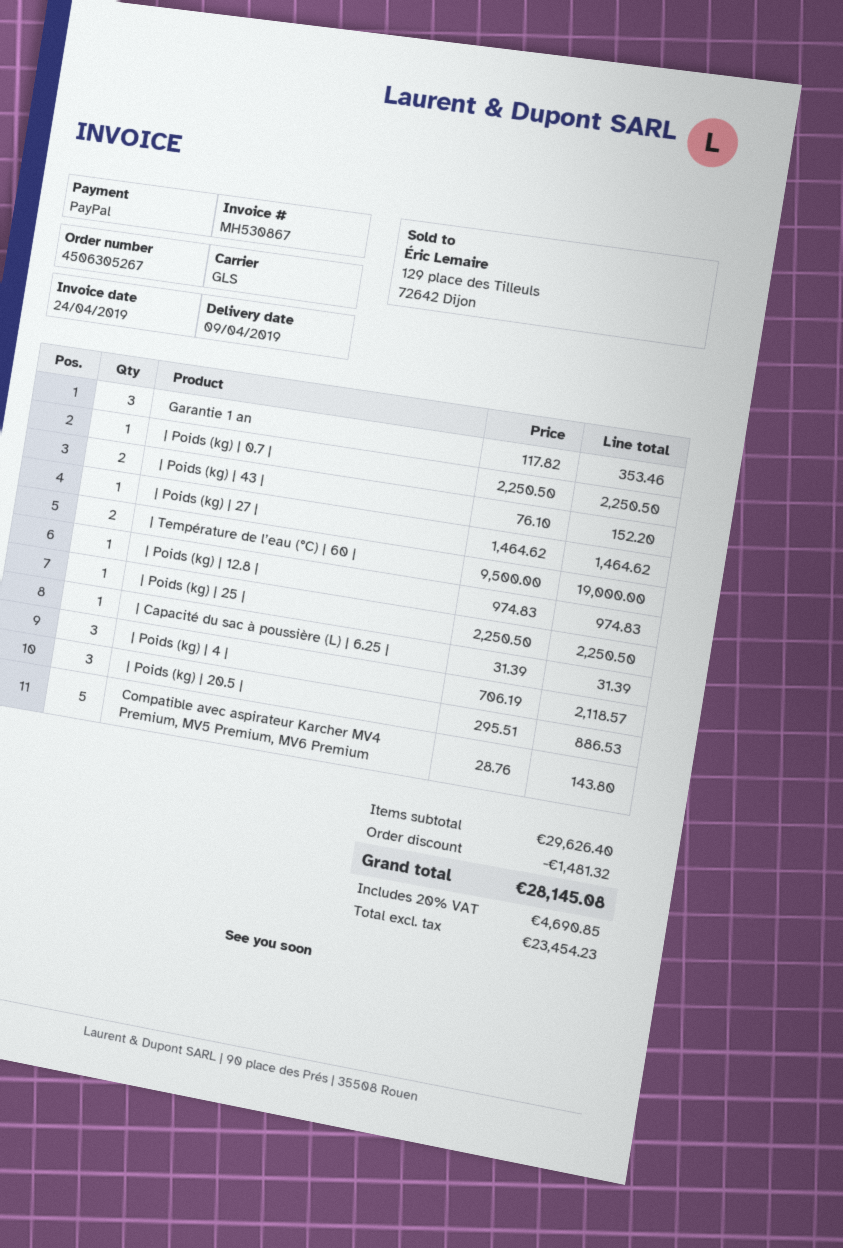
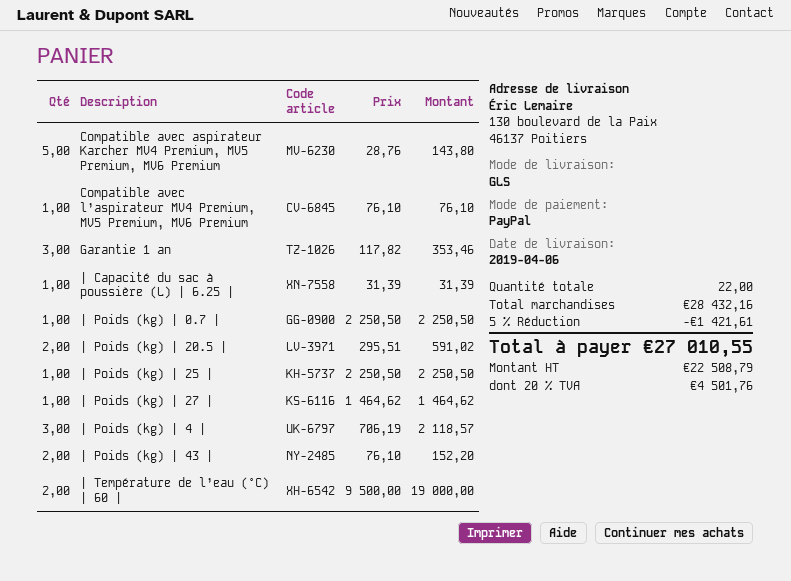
delivery date: 2019-04-09 -> 2019-04-06
| Poids (kg) | 12.8 |: 1 x 974.83 = 974.83 -> none
| Poids (kg) | 20.5 |: 3 x 295.51 = 886.53 -> 2 x 295.51 = 591.02
Compatible avec l’aspirateur MV4 Premium, MV5 Premium, MV6 Premium: none -> 1 x 76.10 = 76.10
subtotal: 29626.40 -> 28432.16
discount: 1481.32 -> 1421.61
net: 23454.23 -> 22508.79
tax: 20% = 4690.85 -> 20% = 4501.76
total: 28145.08 -> 27010.55

